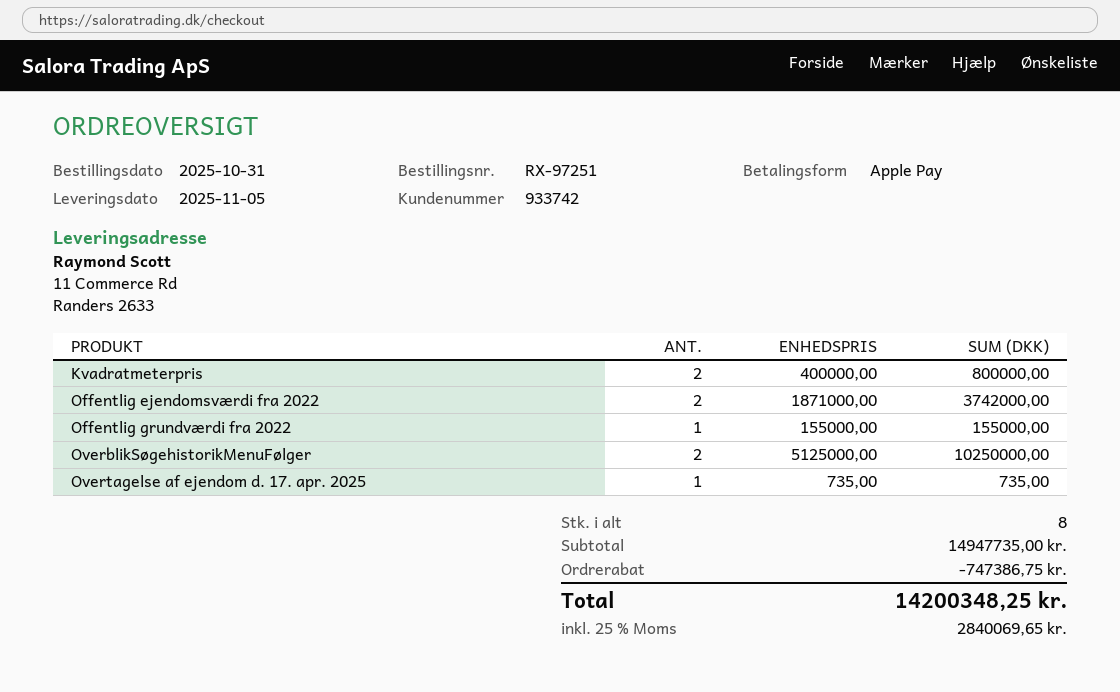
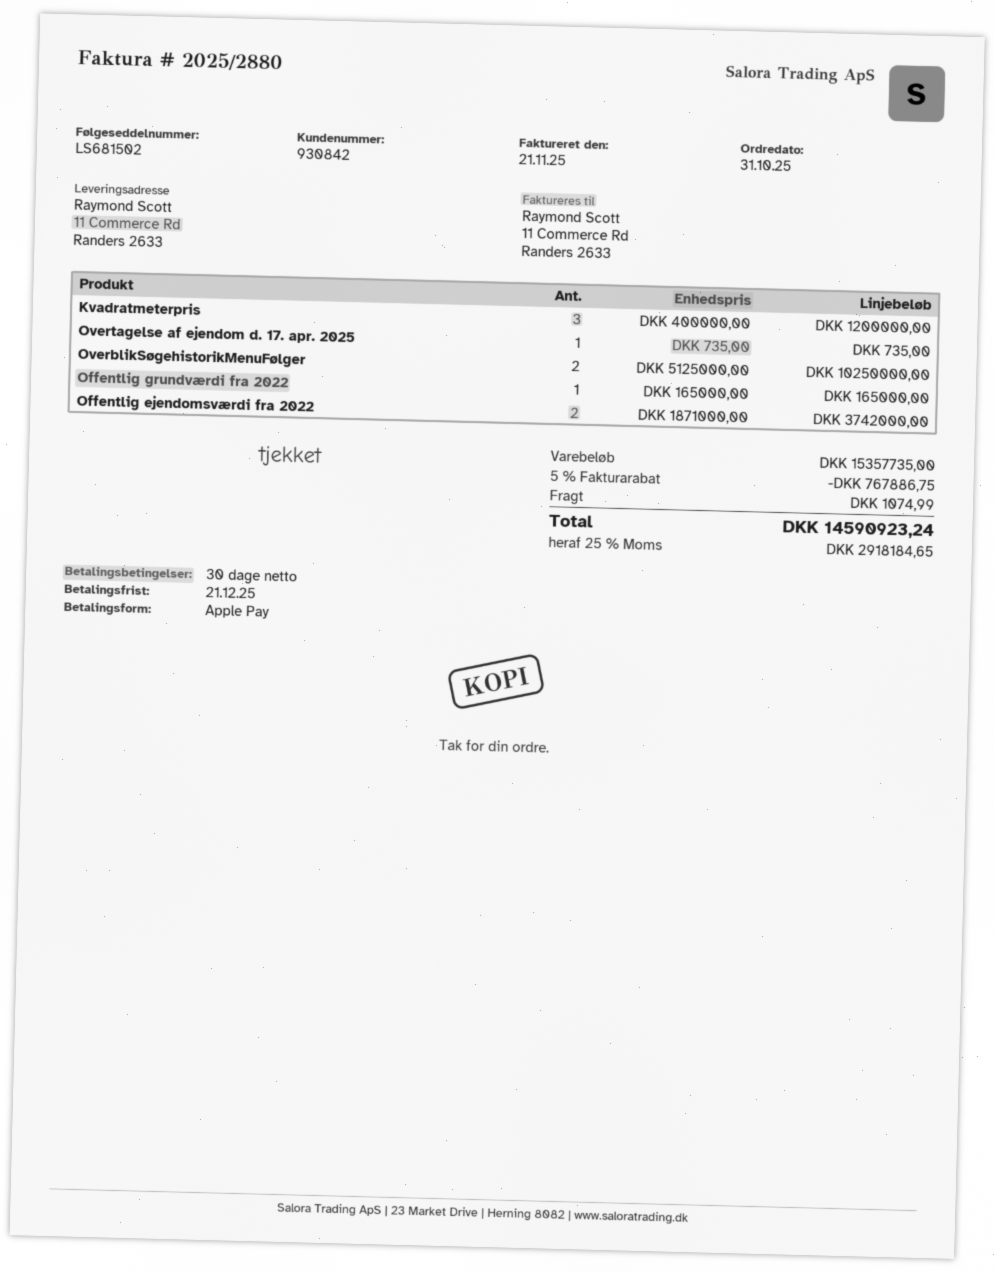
customer number: 933742 -> 930842
Kvadratmeterpris: 2 x 400000.00 = 800000.00 -> 3 x 400000.00 = 1200000.00
Offentlig grundværdi fra 2022: 1 x 155000.00 = 155000.00 -> 1 x 165000.00 = 165000.00
subtotal: 14947735.00 -> 15357735.00
discount: 747386.75 -> 767886.75
shipping: none -> 1074.99
tax: 25% = 2840069.65 -> 25% = 2918184.65
total: 14200348.25 -> 14590923.24

